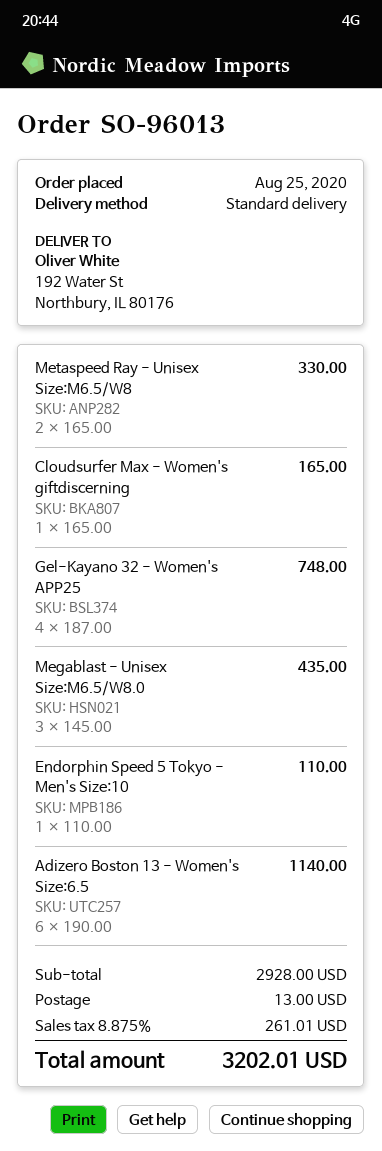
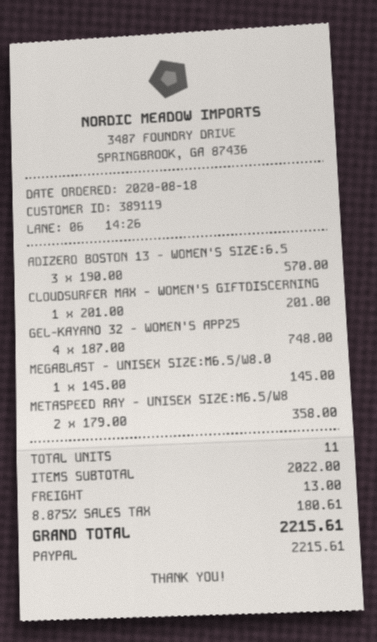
order date: 2020-08-25 -> 2020-08-18
Metaspeed Ray - Unisex Size:M6.5/W8: 2 x 165.00 = 330.00 -> 2 x 179.00 = 358.00
Cloudsurfer Max - Women's giftdiscerning: 1 x 165.00 = 165.00 -> 1 x 201.00 = 201.00
Megablast - Unisex Size:M6.5/W8.0: 3 x 145.00 = 435.00 -> 1 x 145.00 = 145.00
Endorphin Speed 5 Tokyo - Men's Size:10: 1 x 110.00 = 110.00 -> none
Adizero Boston 13 - Women's Size:6.5: 6 x 190.00 = 1140.00 -> 3 x 190.00 = 570.00
subtotal: 2928.00 -> 2022.00
tax: 8.875% = 261.01 -> 8.875% = 180.61
total: 3202.01 -> 2215.61

